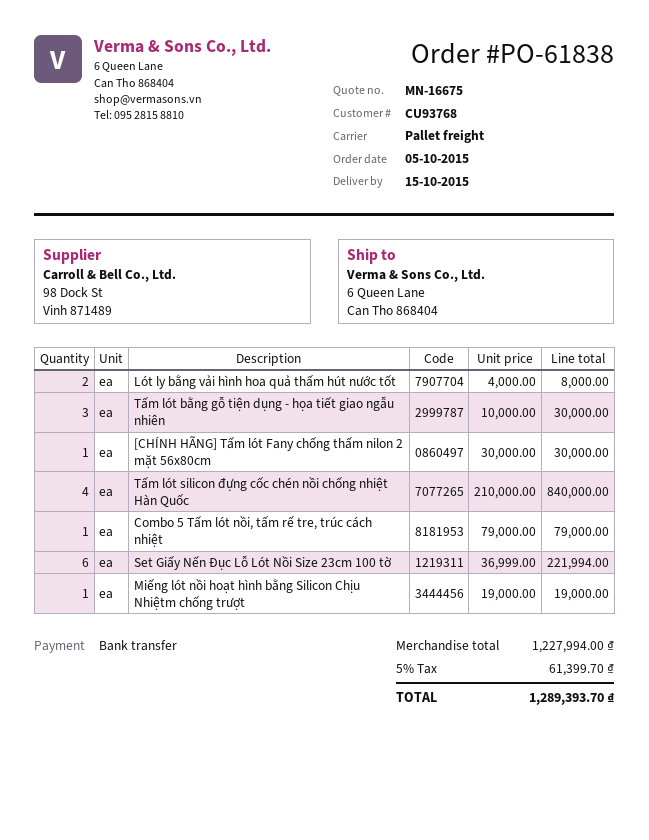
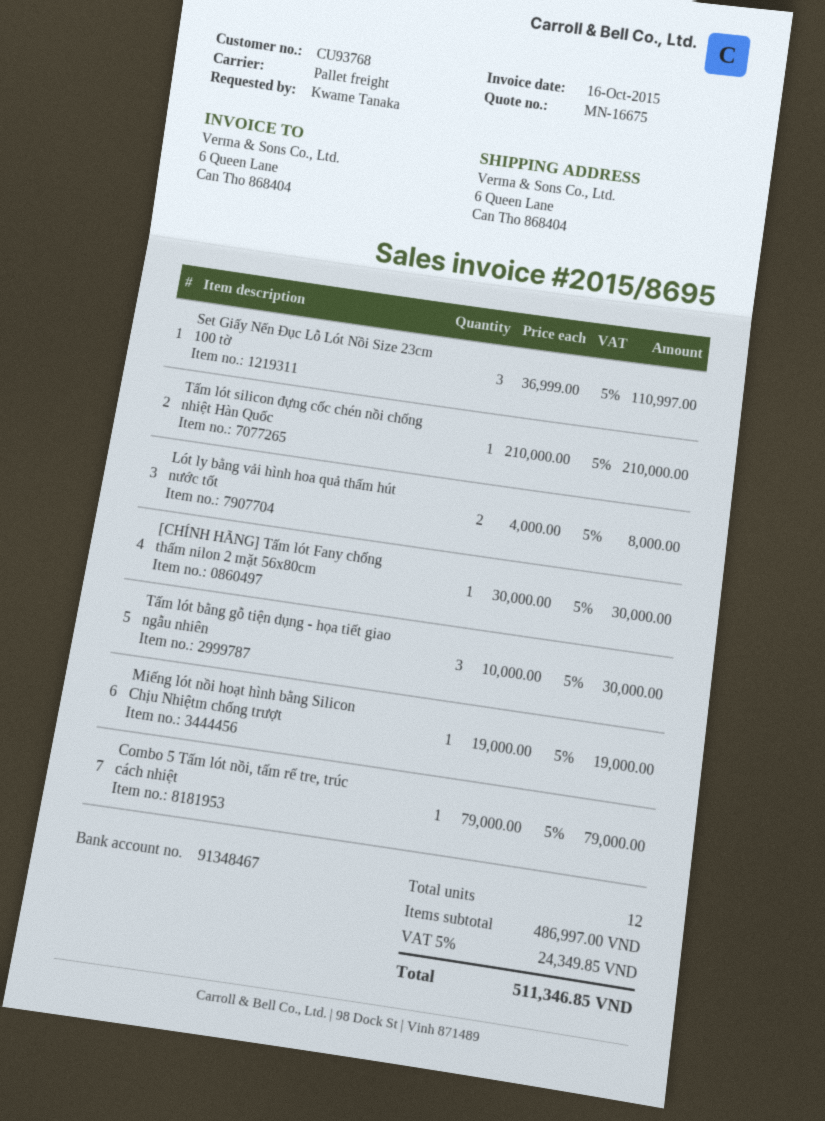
Tấm lót silicon đựng cốc chén nồi chống nhiệt Hàn Quốc: 4 x 210000.00 = 840000.00 -> 1 x 210000.00 = 210000.00
Set Giấy Nến Đục Lỗ Lót Nồi Size 23cm 100 tờ: 6 x 36999.00 = 221994.00 -> 3 x 36999.00 = 110997.00
subtotal: 1227994.00 -> 486997.00
tax: 5% = 61399.70 -> 5% = 24349.85
total: 1289393.70 -> 511346.85

